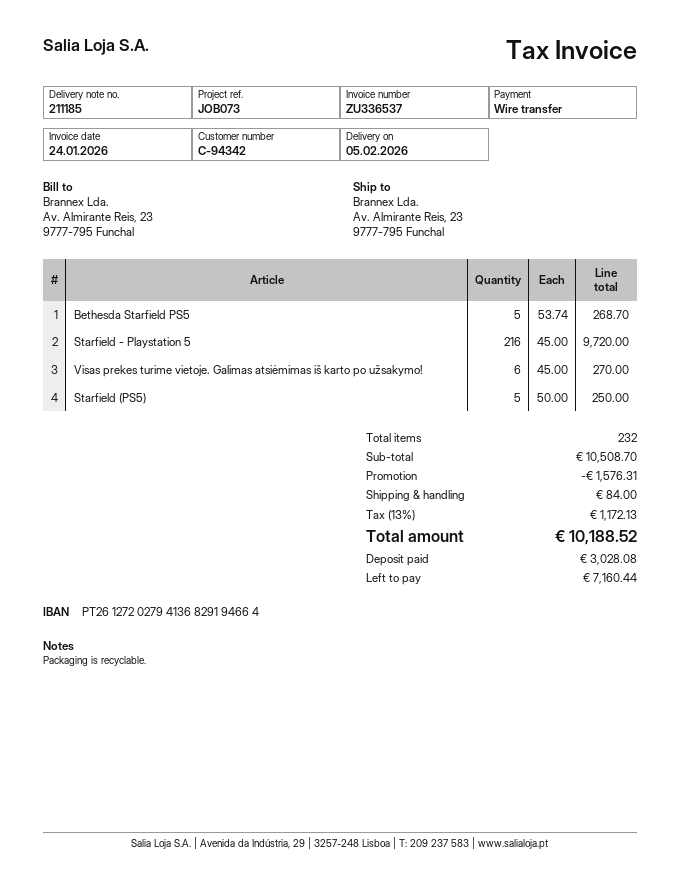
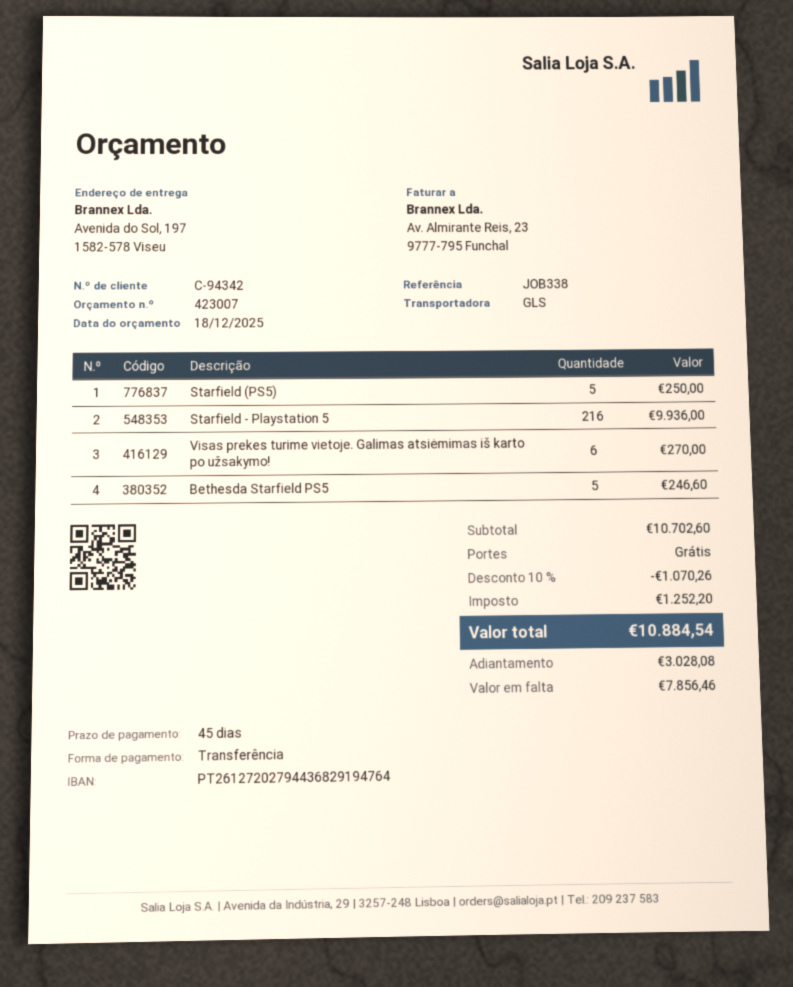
reference: JOB073 -> JOB338
bank account: PT26127202794136829194664 -> PT26127202794436829194764
ship to: Av. Almirante Reis, 23, 9777-795 Funchal -> Avenida do Sol, 197, 1582-578 Viseu
Bethesda Starfield PS5: 5 for 268.70 -> 5 for 246.60
Starfield - Playstation 5: 216 for 9720.00 -> 216 for 9936.00
subtotal: 10508.70 -> 10702.60
discount: 1576.31 -> 1070.26
shipping: 84.00 -> 0.00
tax: 1172.13 -> 1252.20
total: 10188.52 -> 10884.54
balance: 7160.44 -> 7856.46

